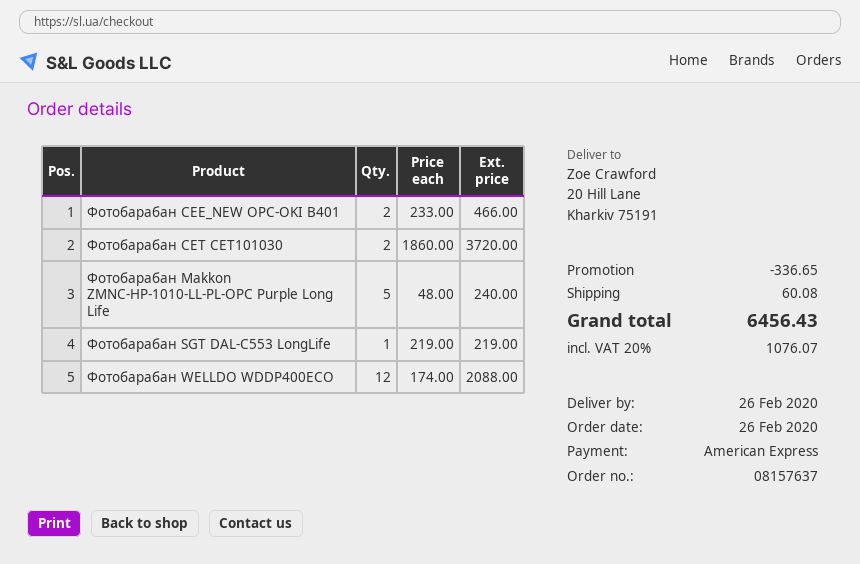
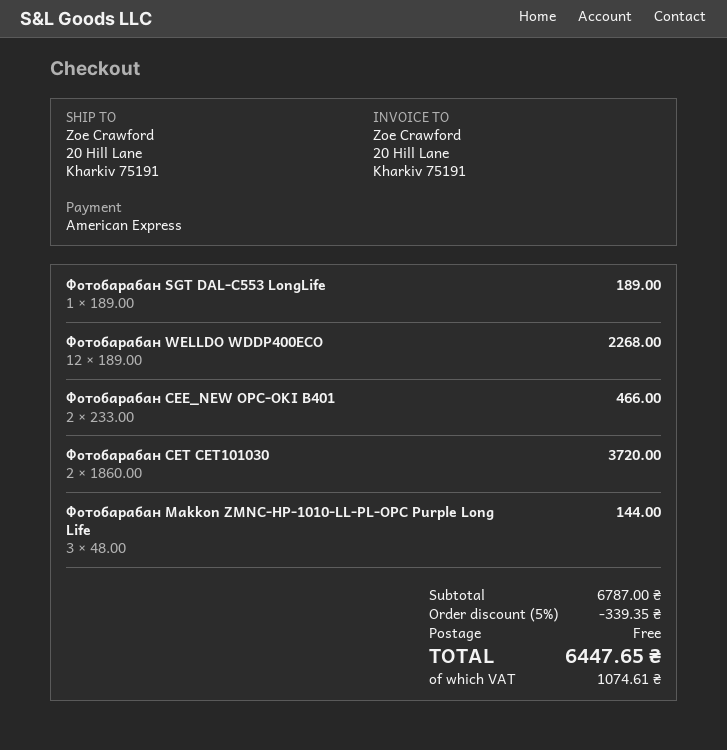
Фотобарабан Makkon ZMNC-HP-1010-LL-PL-OPC Purple Long Life: 5 x 48.00 = 240.00 -> 3 x 48.00 = 144.00
Фотобарабан SGT DAL-C553 LongLife: 1 x 219.00 = 219.00 -> 1 x 189.00 = 189.00
Фотобарабан WELLDO WDDP400ECO: 12 x 174.00 = 2088.00 -> 12 x 189.00 = 2268.00
discount: 336.65 -> 339.35
shipping: 60.08 -> 0.00
tax: 1076.07 -> 1074.61
total: 6456.43 -> 6447.65

